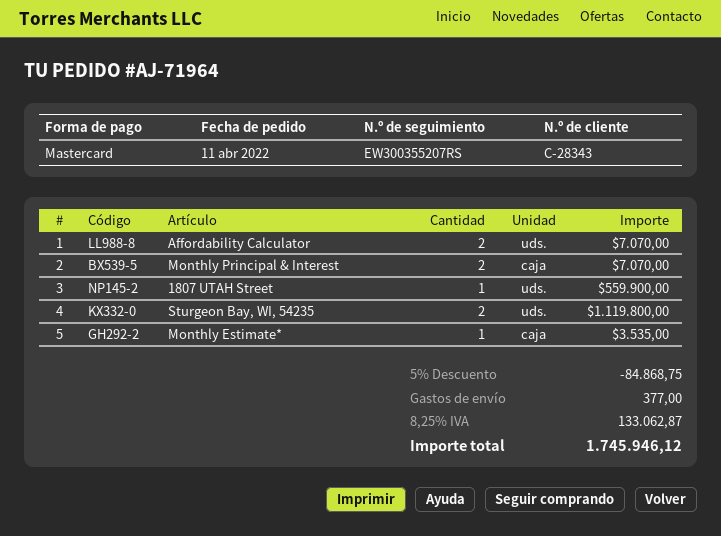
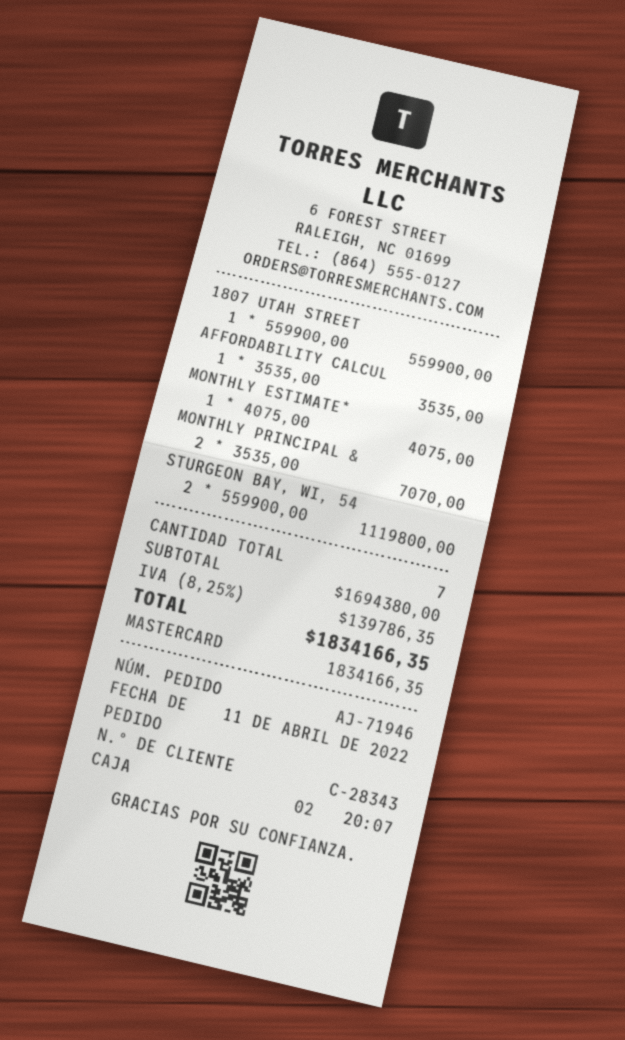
order number: AJ-71964 -> AJ-71946
Affordability Calculator: 2 for 7070.00 -> 1 for 3535.00
Monthly Estimate*: 1 for 3535.00 -> 1 for 4075.00
discount: 5% = 84868.75 -> none
shipping: 377.00 -> none
tax: 8.25% = 133062.87 -> 8.25% = 139786.35
total: 1745946.12 -> 1834166.35

